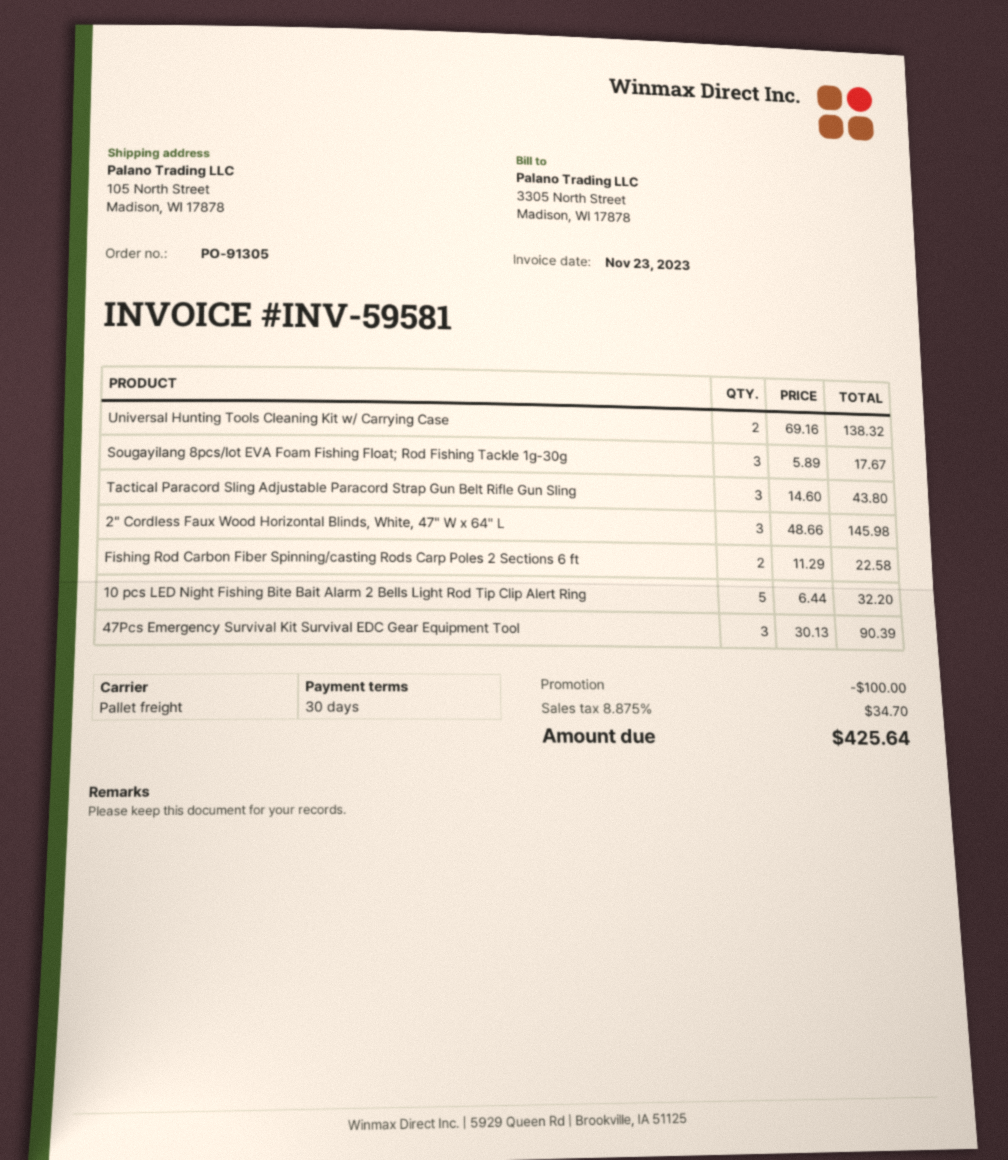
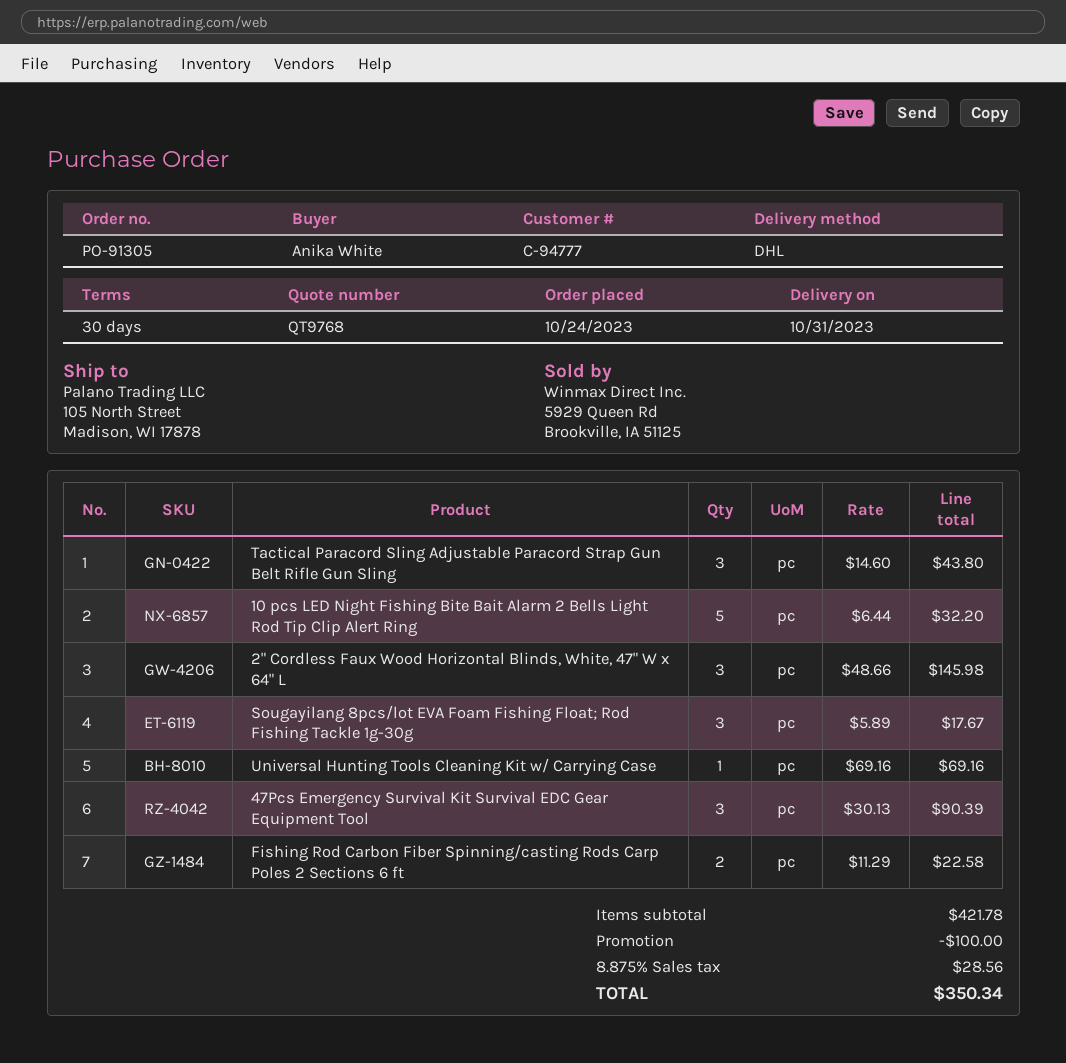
shipping method: pallet freight -> DHL
Universal Hunting Tools Cleaning Kit w/ Carrying Case: 2 x 69.16 = 138.32 -> 1 x 69.16 = 69.16
tax: 8.875% = 34.70 -> 8.875% = 28.56
total: 425.64 -> 350.34

